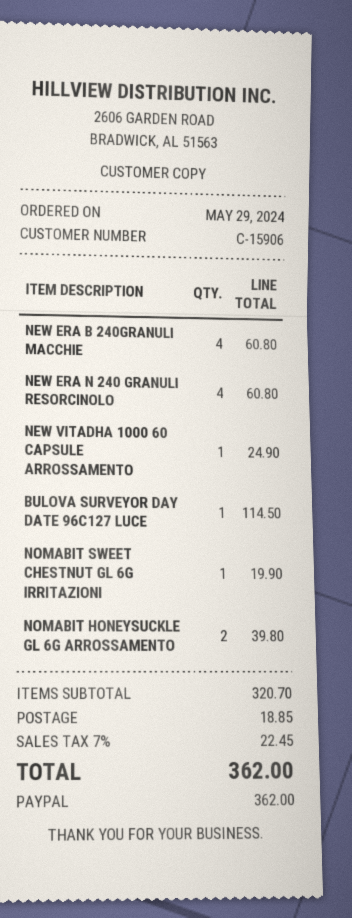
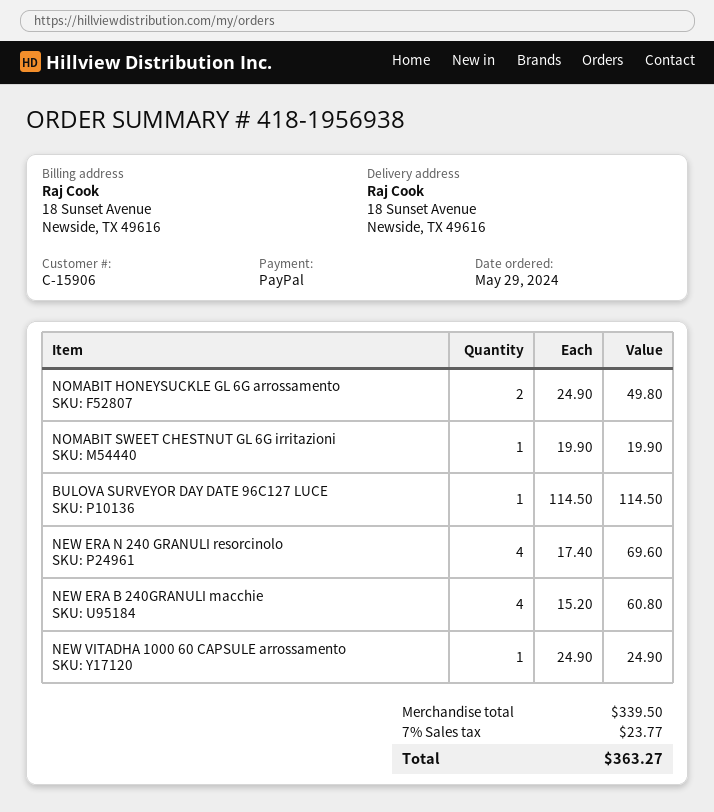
NEW ERA N 240 GRANULI RESORCINOLO: 4 for 60.80 -> 4 for 69.60
NOMABIT HONEYSUCKLE GL 6G ARROSSAMENTO: 2 for 39.80 -> 2 for 49.80
subtotal: 320.70 -> 339.50
shipping: 18.85 -> none
tax: 7% = 22.45 -> 7% = 23.77
total: 362.00 -> 363.27

